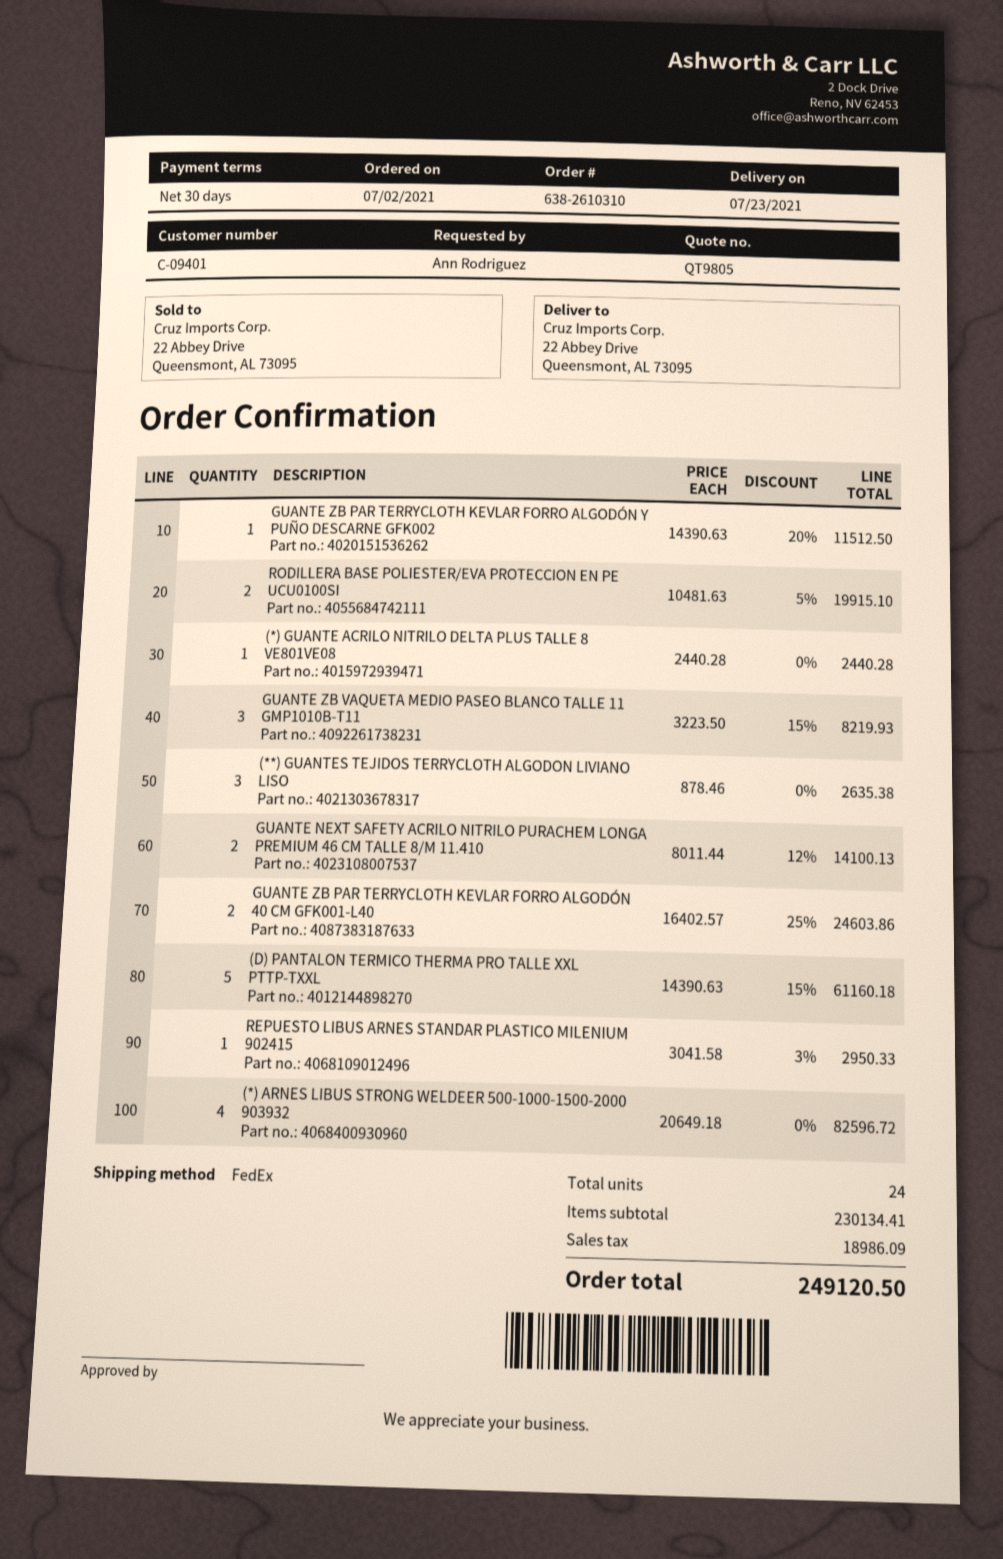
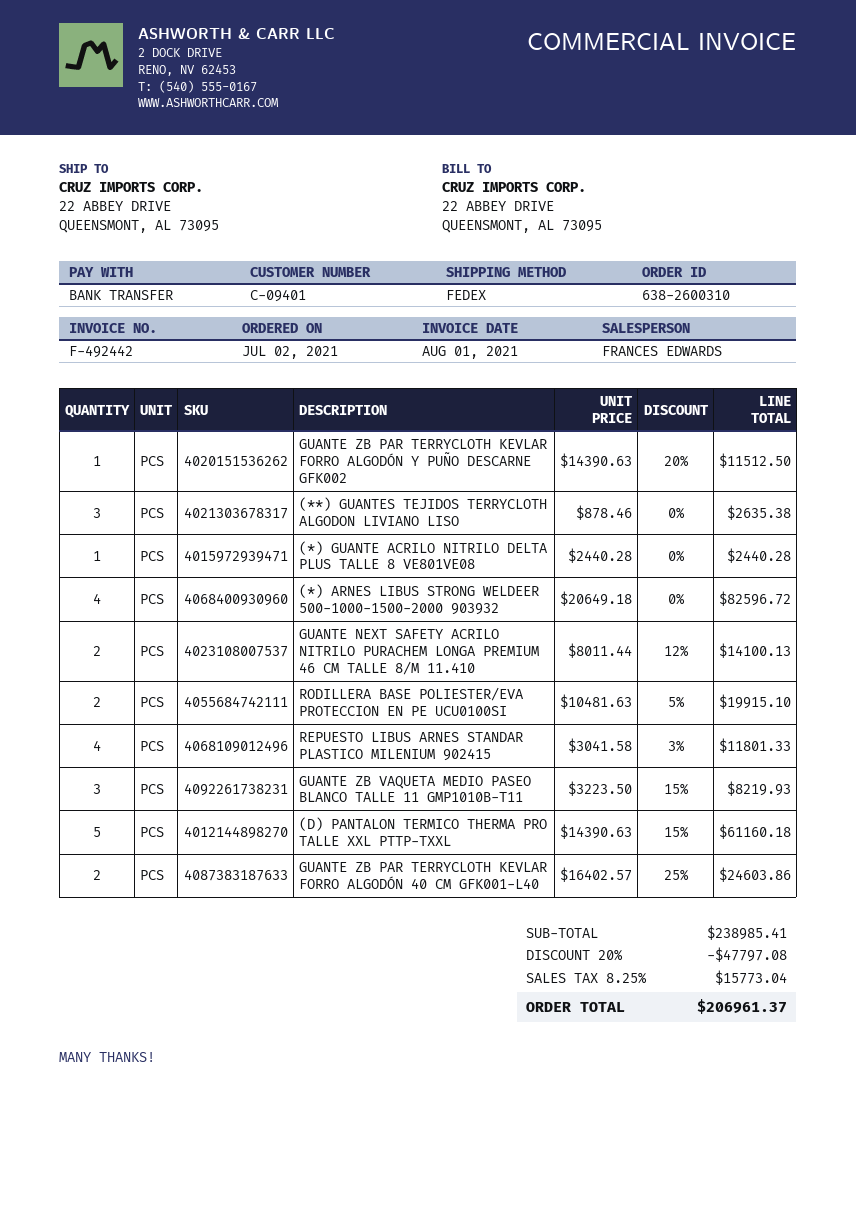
order number: 638-2610310 -> 638-2600310
REPUESTO LIBUS ARNES STANDAR PLASTICO MILENIUM 902415: 1 x 3041.58 - 3% = 2950.33 -> 4 x 3041.58 - 3% = 11801.33
subtotal: 230134.41 -> 238985.41
discount: none -> 20% = 47797.08
tax: 18986.09 -> 15773.04
total: 249120.50 -> 206961.37

